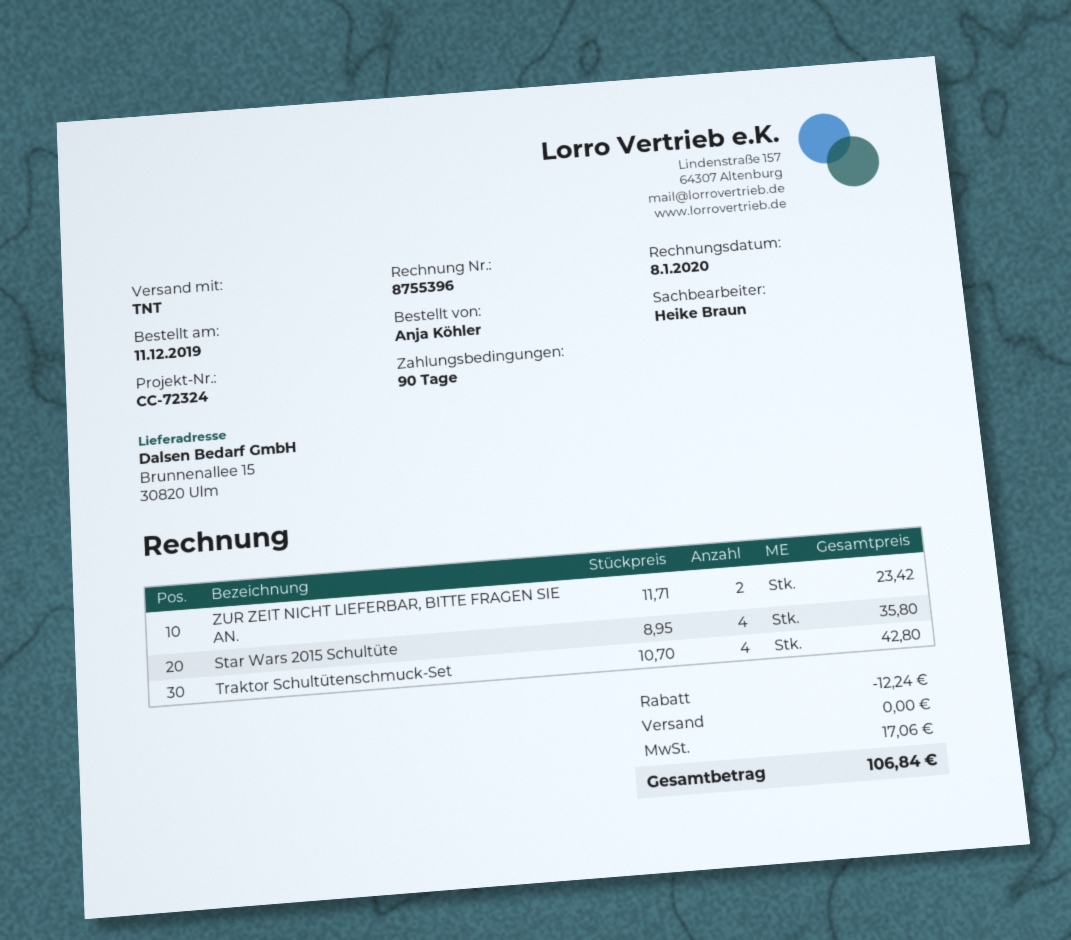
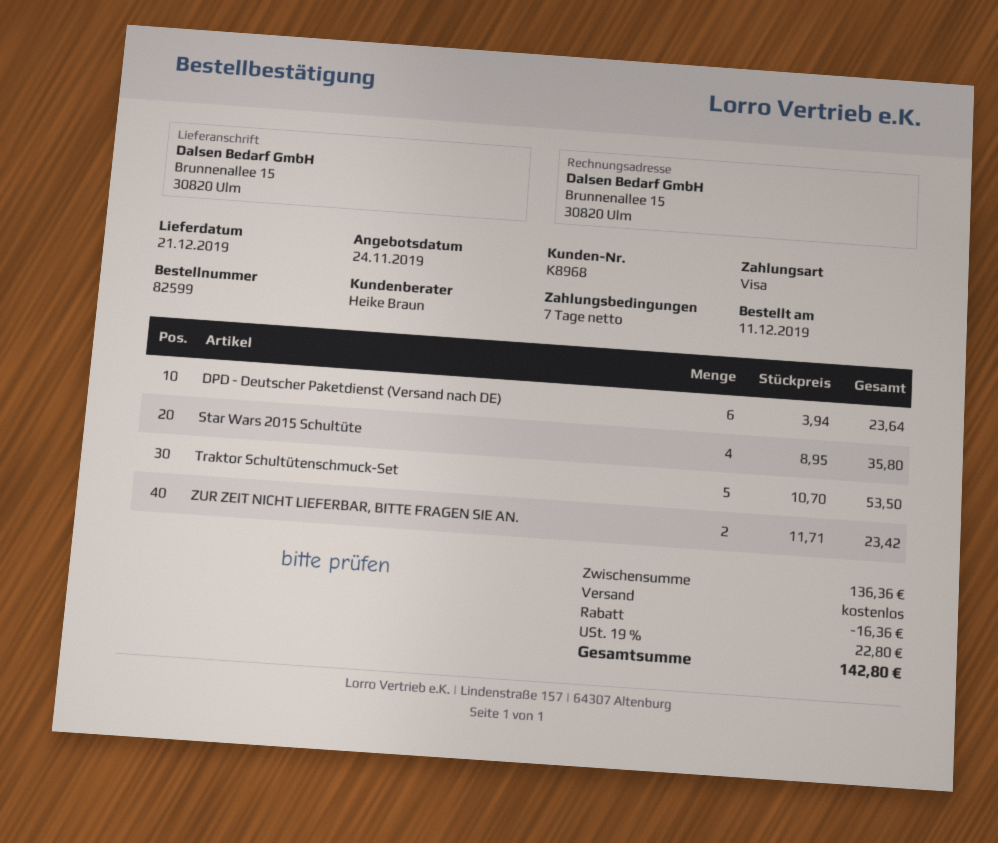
payment terms: 90 days -> 7 days
Traktor Schultütenschmuck-Set: 4 x 10.70 = 42.80 -> 5 x 10.70 = 53.50
DPD - Deutscher Paketdienst (Versand nach DE): none -> 6 x 3.94 = 23.64
discount: 12.24 -> 16.36
tax: 17.06 -> 22.80
total: 106.84 -> 142.80

